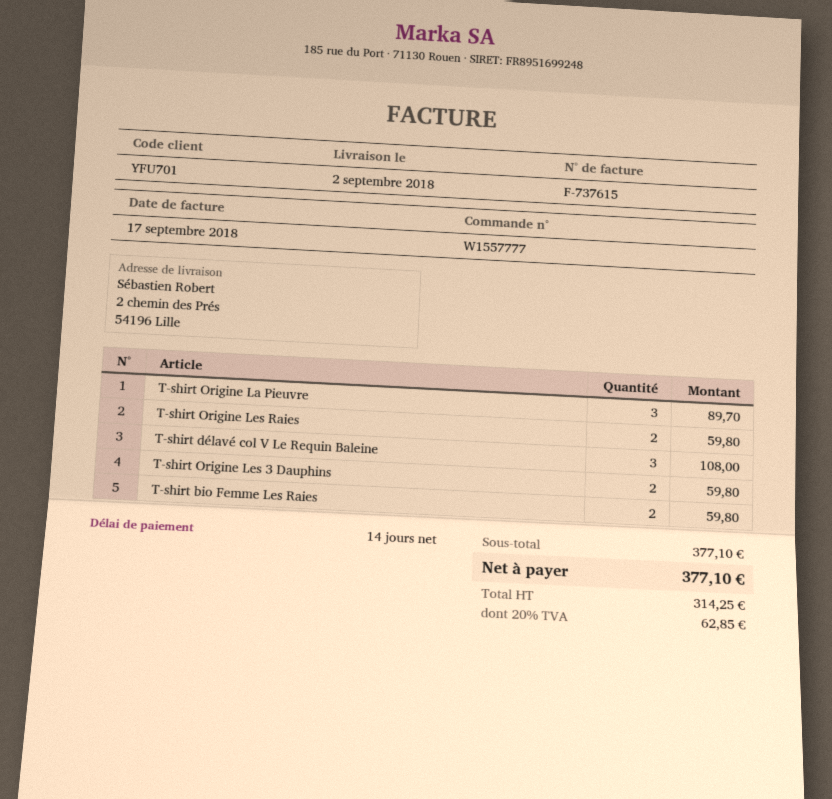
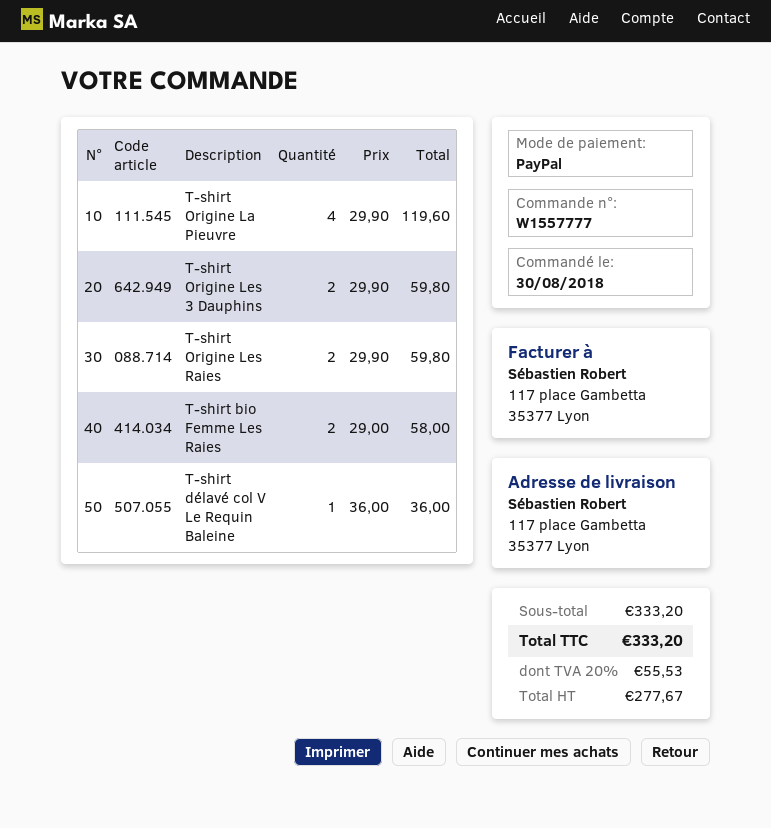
ship to: 2 chemin des Prés, 54196 Lille -> 117 place Gambetta, 35377 Lyon
T-shirt Origine La Pieuvre: 3 for 89.70 -> 4 for 119.60
T-shirt délavé col V Le Requin Baleine: 3 for 108.00 -> 1 for 36.00
T-shirt bio Femme Les Raies: 2 for 59.80 -> 2 for 58.00
subtotal: 377.10 -> 333.20
net: 314.25 -> 277.67
tax: 20% = 62.85 -> 20% = 55.53
total: 377.10 -> 333.20

